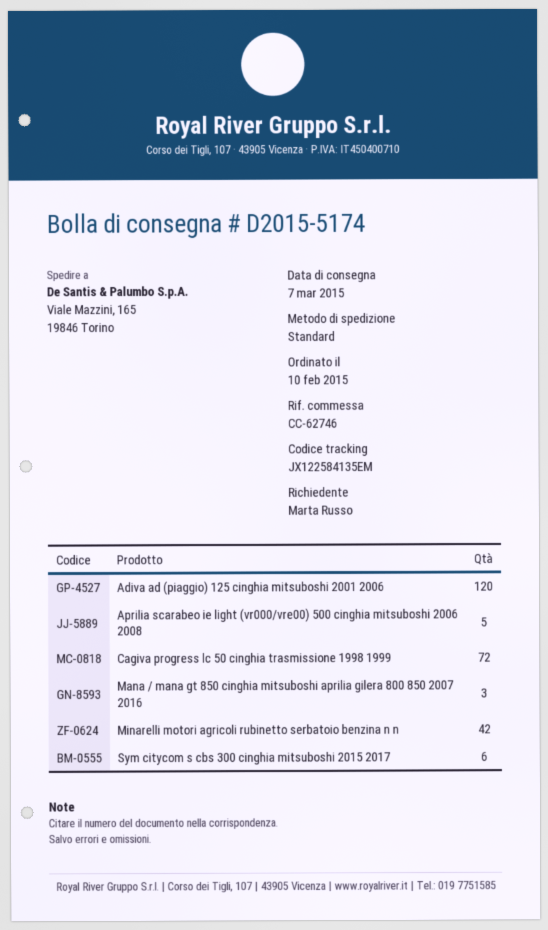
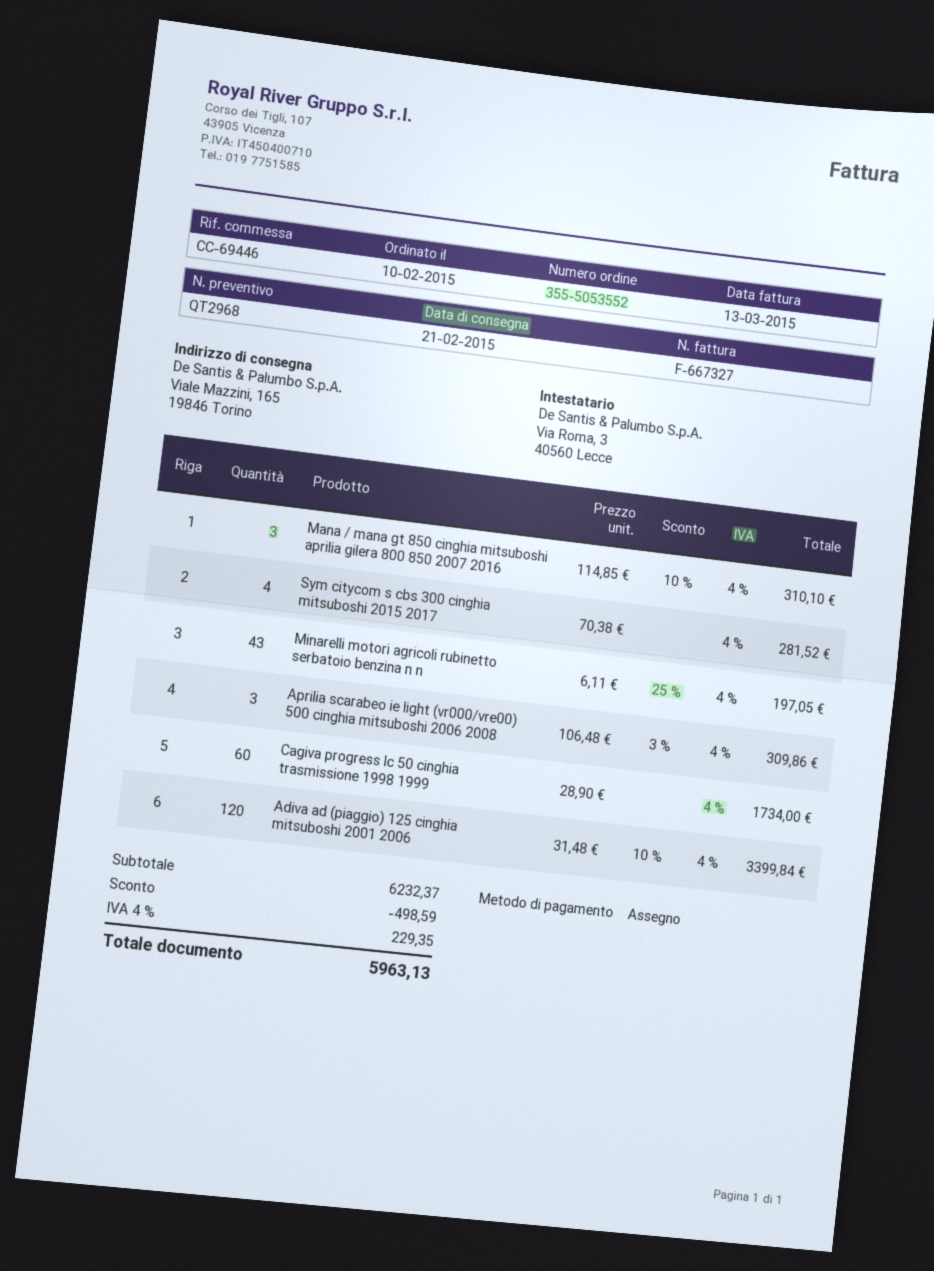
delivery date: 2015-03-07 -> 2015-02-21
reference: CC-62746 -> CC-69446
Aprilia scarabeo ie light (vr000/vre00) 500 cinghia mitsuboshi 2006 2008: 5 -> 3
Cagiva progress lc 50 cinghia trasmissione 1998 1999: 72 -> 60
Minarelli motori agricoli rubinetto serbatoio benzina n n: 42 -> 43
Sym citycom s cbs 300 cinghia mitsuboshi 2015 2017: 6 -> 4

